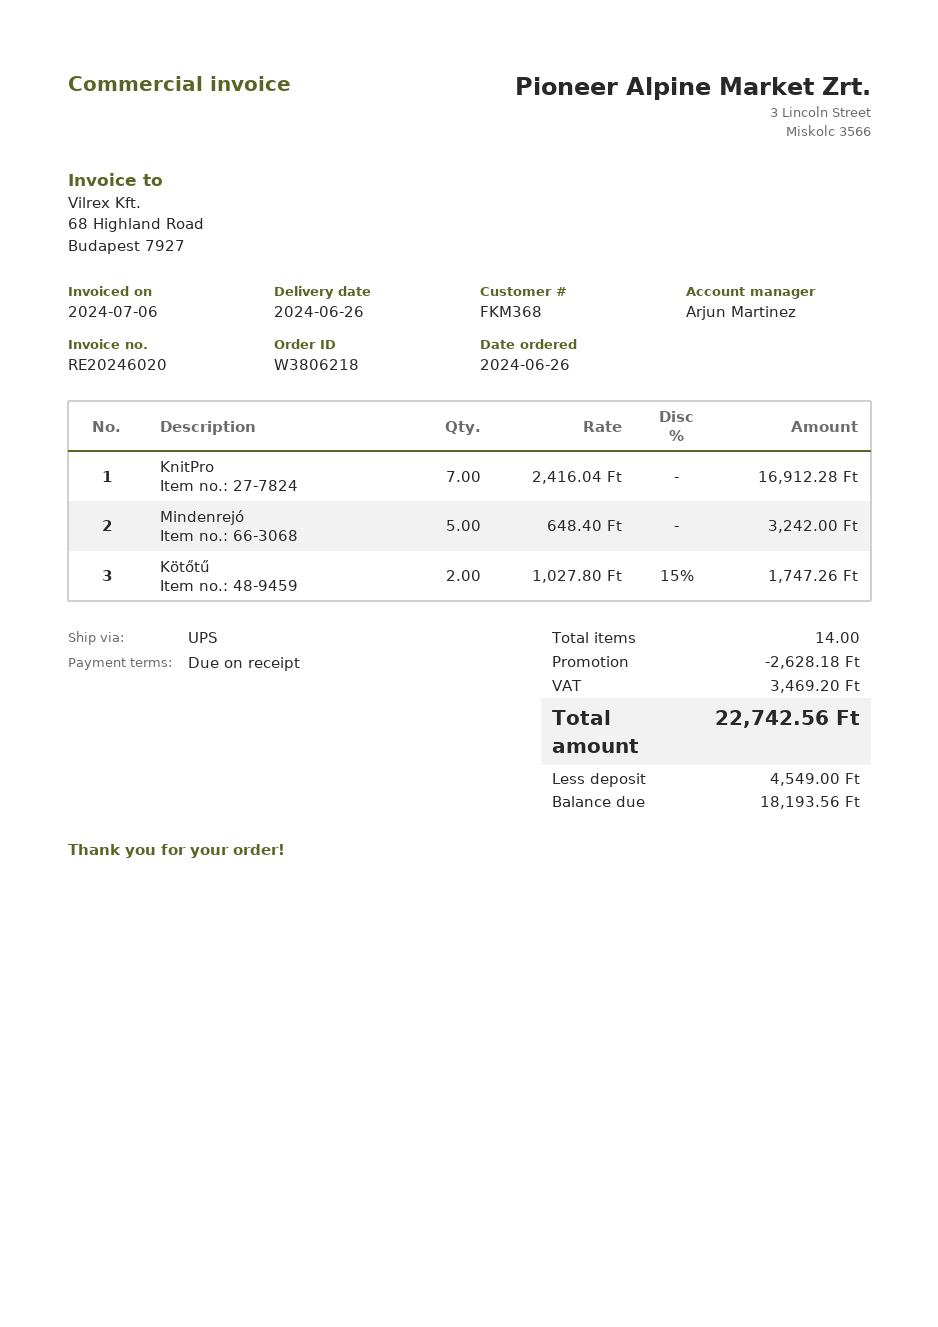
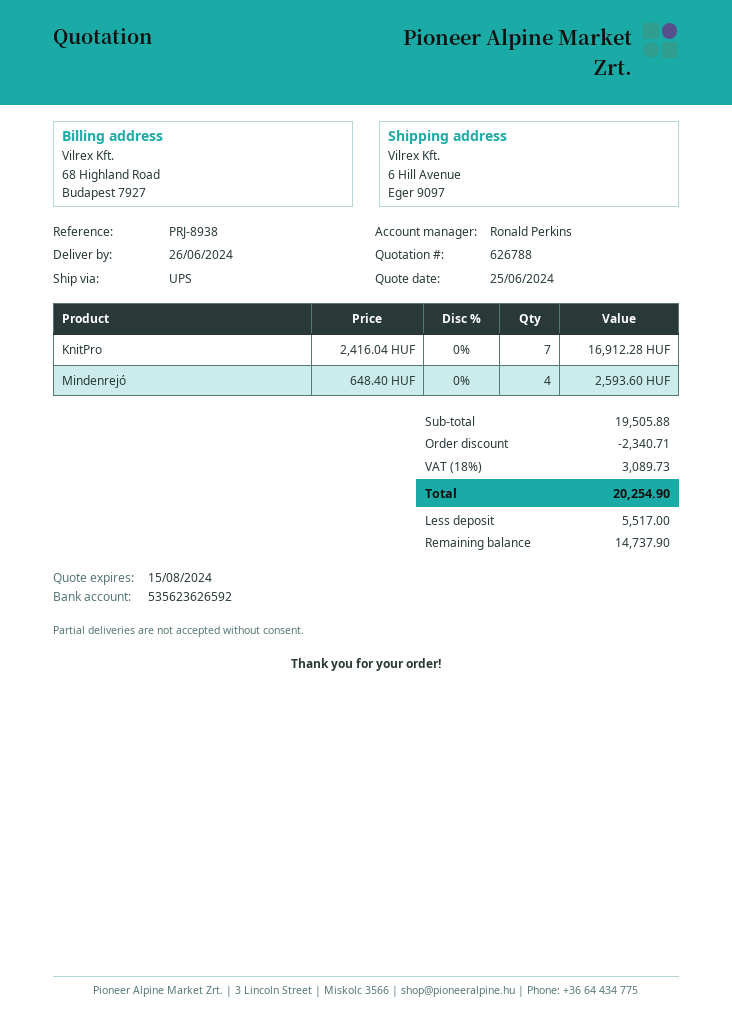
sales rep: Arjun Martinez -> Ronald Perkins
Mindenrejó: 5 x 648.40 = 3242.00 -> 4 x 648.40 = 2593.60
Kötőtű: 2 x 1027.80 - 15% = 1747.26 -> none
discount: 2628.18 -> 2340.71
tax: 3469.20 -> 3089.73
total: 22742.56 -> 20254.90
deposit: 4549.00 -> 5517.00
balance: 18193.56 -> 14737.90

